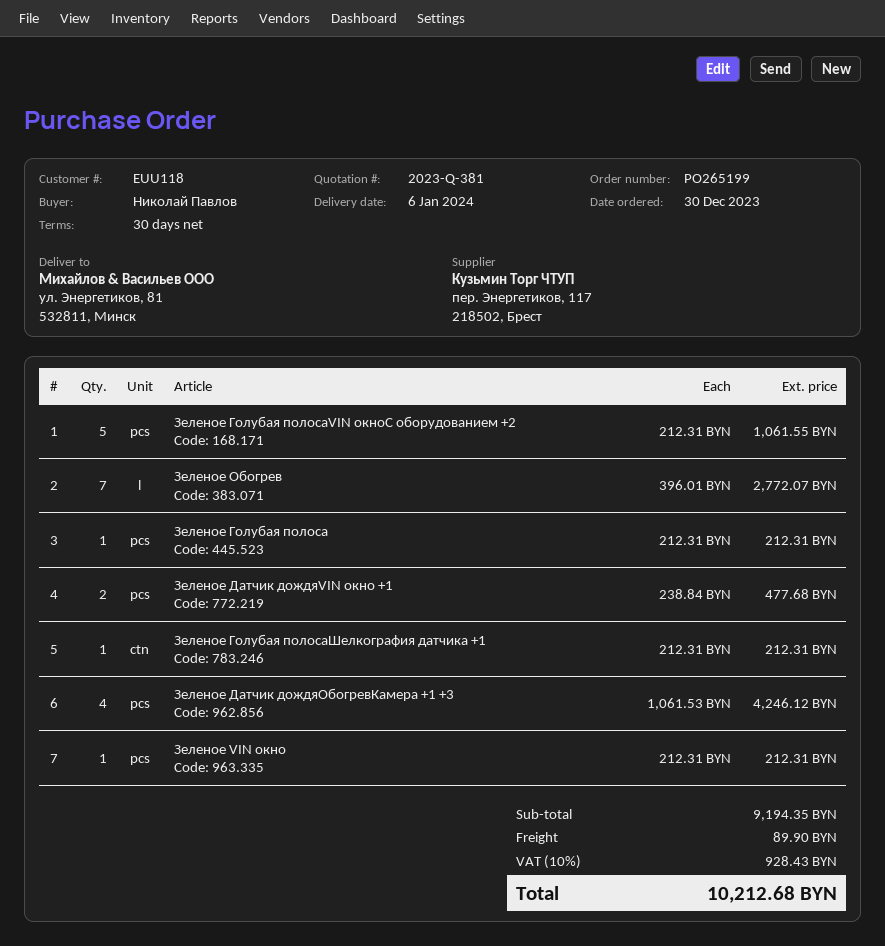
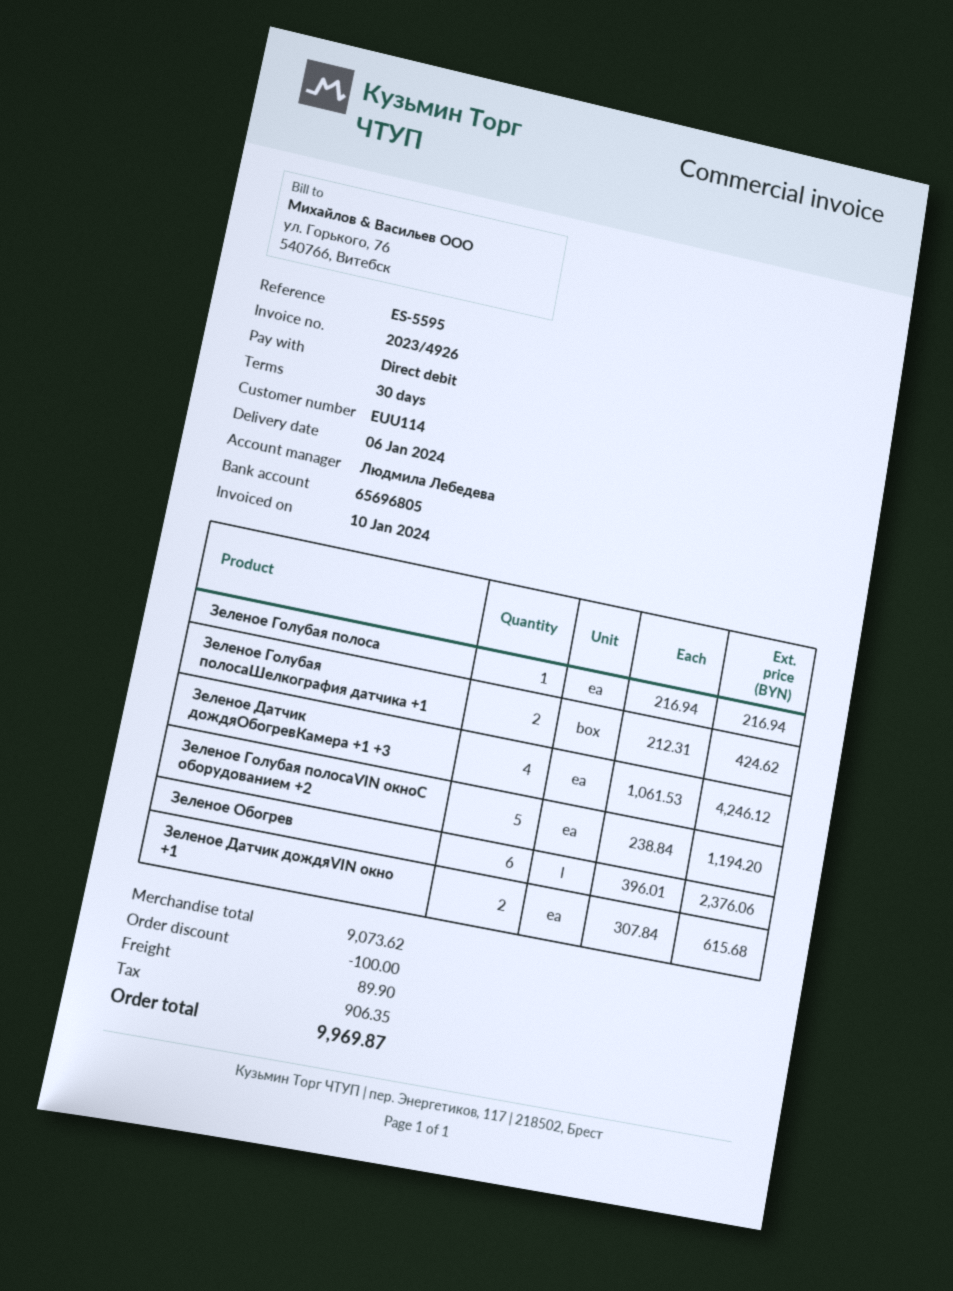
customer number: EUU118 -> EUU114
Зеленое Голубая полосаVIN окноС оборудованием +2: 5 x 212.31 = 1061.55 -> 5 x 238.84 = 1194.20
Зеленое Обогрев: 7 x 396.01 = 2772.07 -> 6 x 396.01 = 2376.06
Зеленое Голубая полоса: 1 x 212.31 = 212.31 -> 1 x 216.94 = 216.94
Зеленое Датчик дождяVIN окно +1: 2 x 238.84 = 477.68 -> 2 x 307.84 = 615.68
Зеленое Голубая полосаШелкография датчика +1: 1 x 212.31 = 212.31 -> 2 x 212.31 = 424.62
Зеленое VIN окно: 1 x 212.31 = 212.31 -> none
subtotal: 9194.35 -> 9073.62
discount: none -> 100.00
tax: 928.43 -> 906.35
total: 10212.68 -> 9969.87

